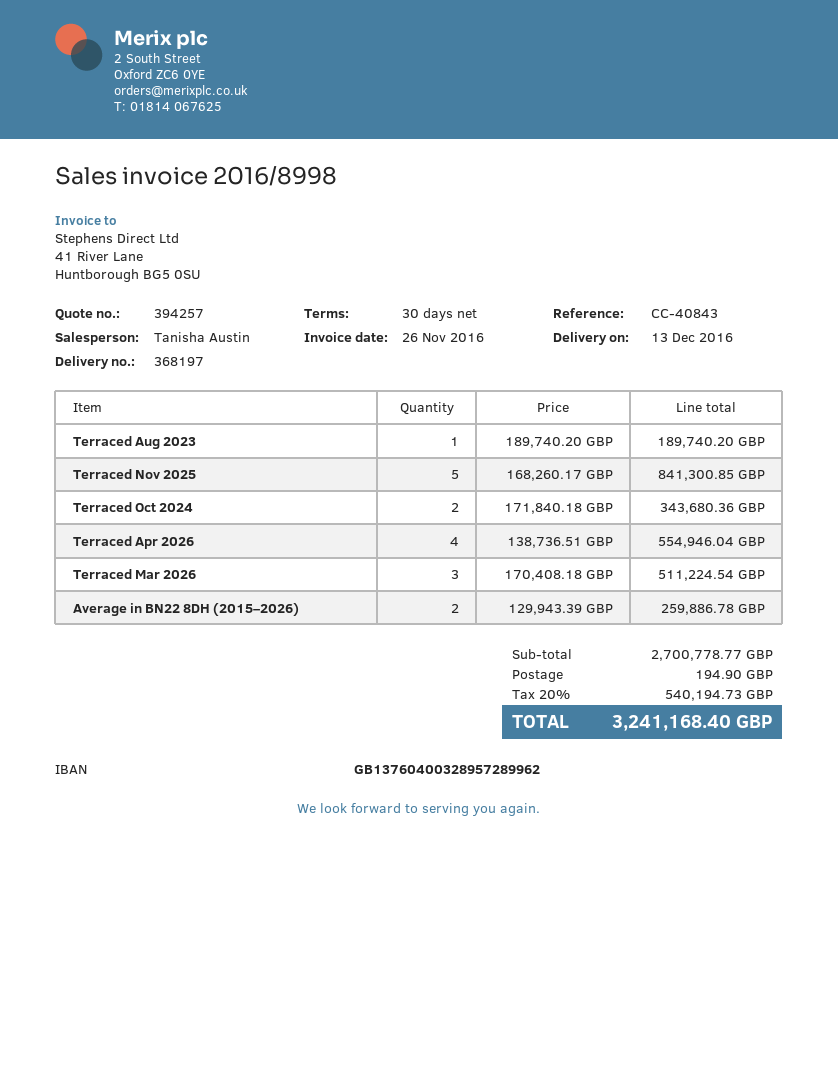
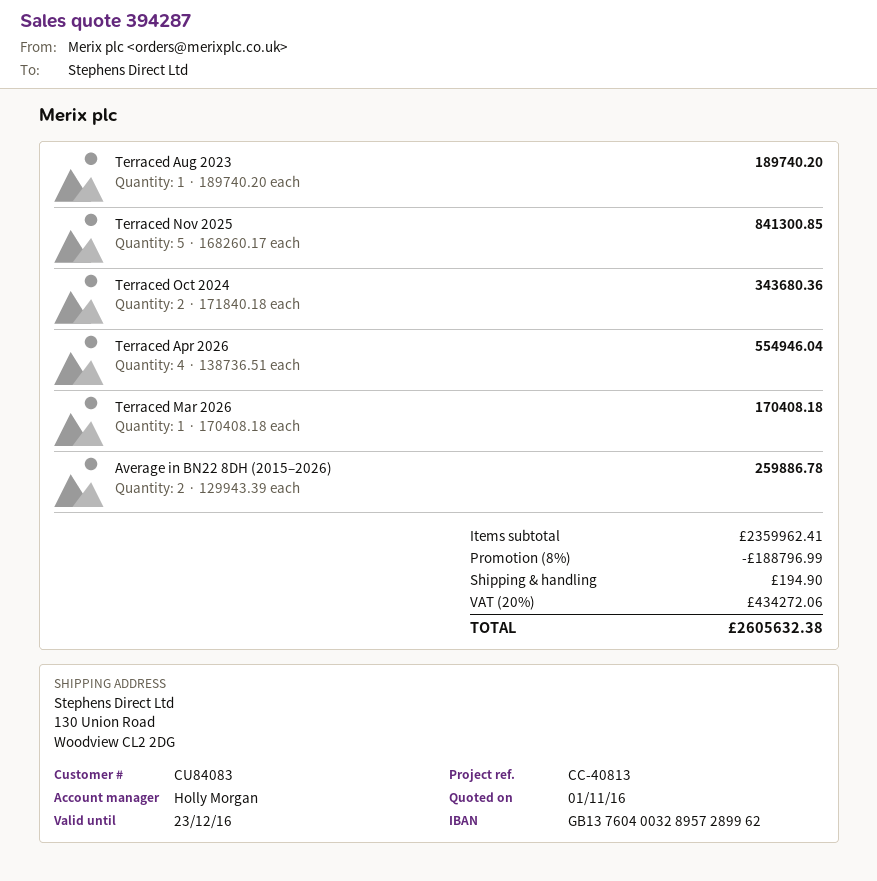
quote number: 394257 -> 394287
reference: CC-40843 -> CC-40813
sales rep: Tanisha Austin -> Holly Morgan
Terraced Mar 2026: 3 x 170408.18 = 511224.54 -> 1 x 170408.18 = 170408.18
subtotal: 2700778.77 -> 2359962.41
discount: none -> 8% = 188796.99
tax: 20% = 540194.73 -> 20% = 434272.06
total: 3241168.40 -> 2605632.38

